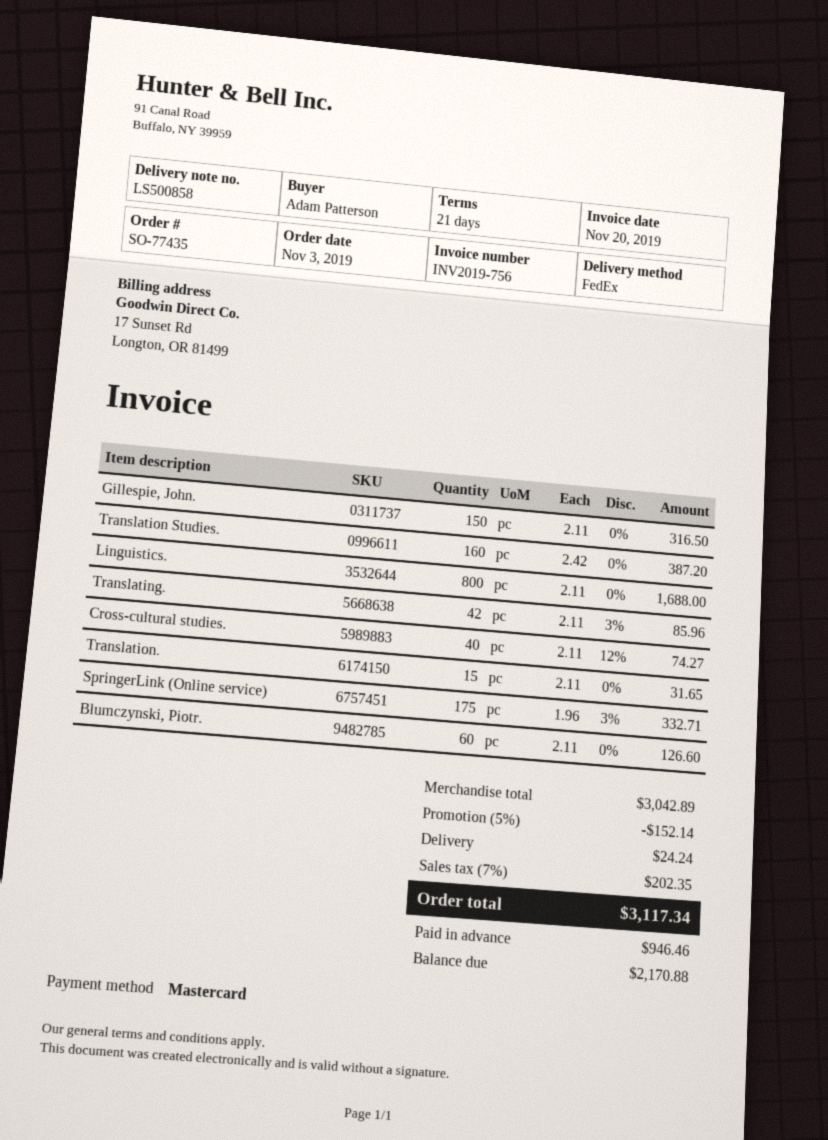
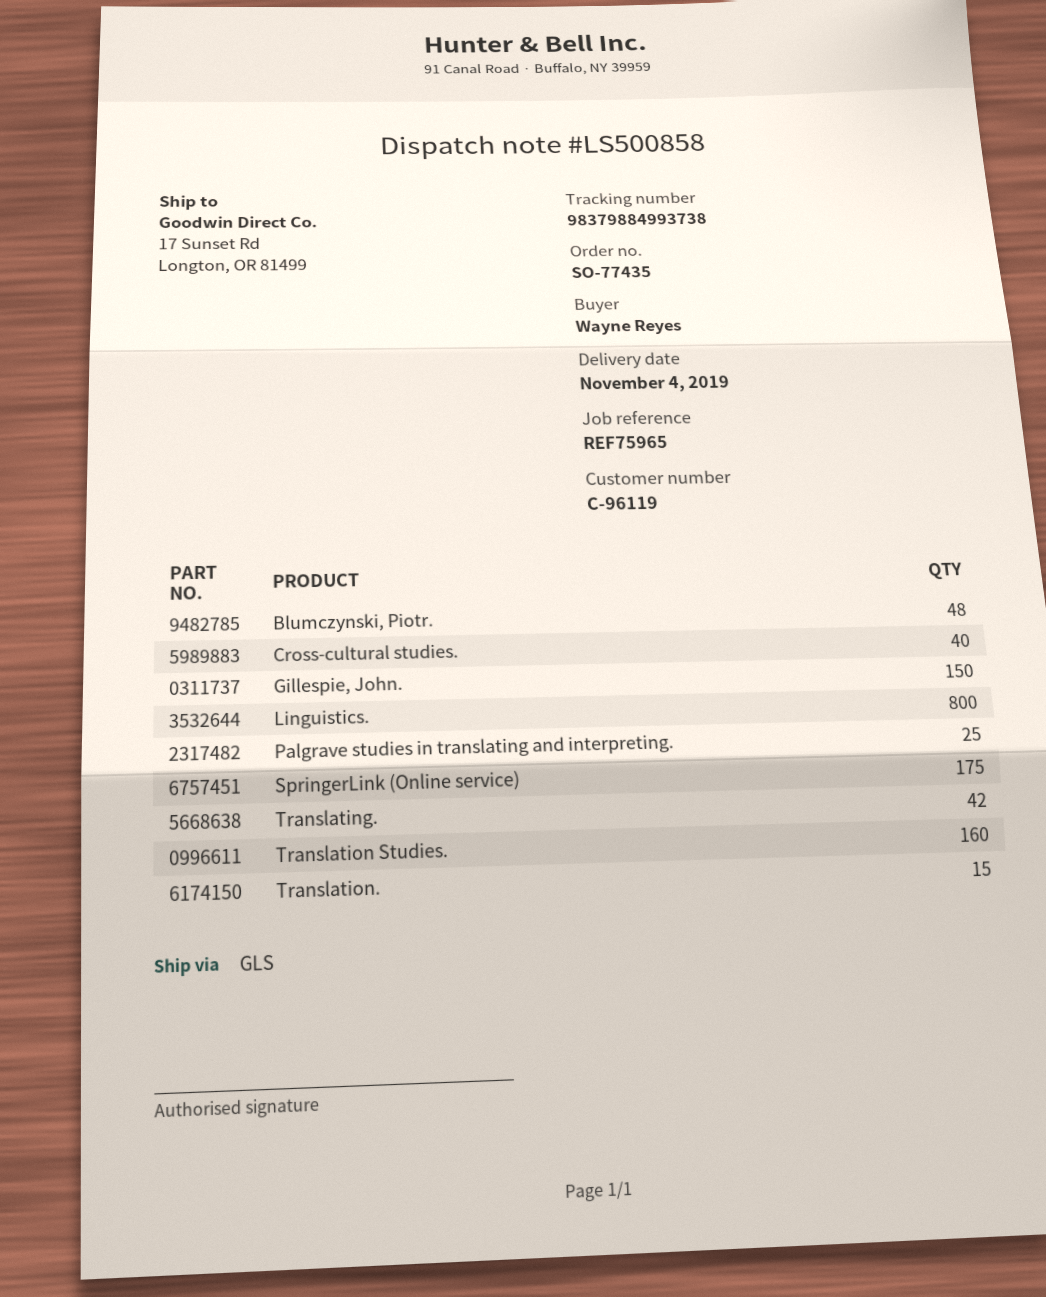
ordered by: Adam Patterson -> Wayne Reyes
shipping method: FedEx -> GLS
Blumczynski, Piotr.: 60 -> 48
Palgrave studies in translating and interpreting.: none -> 25

